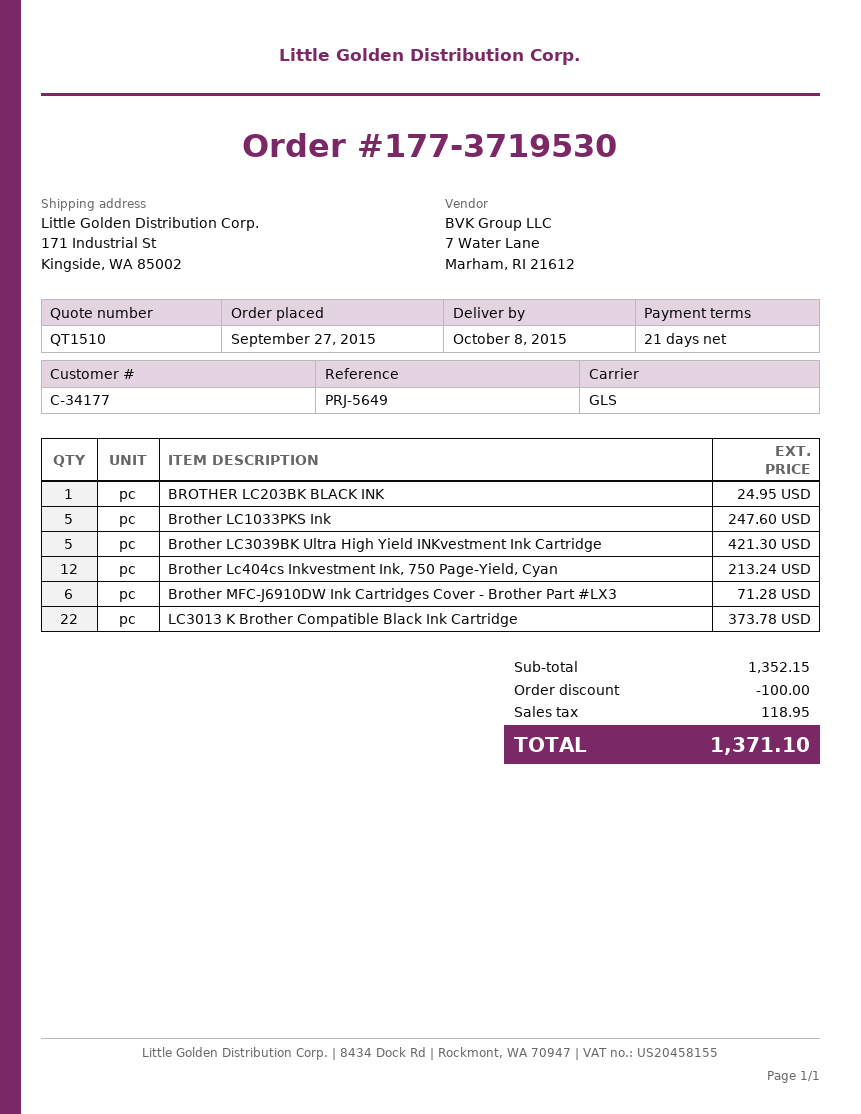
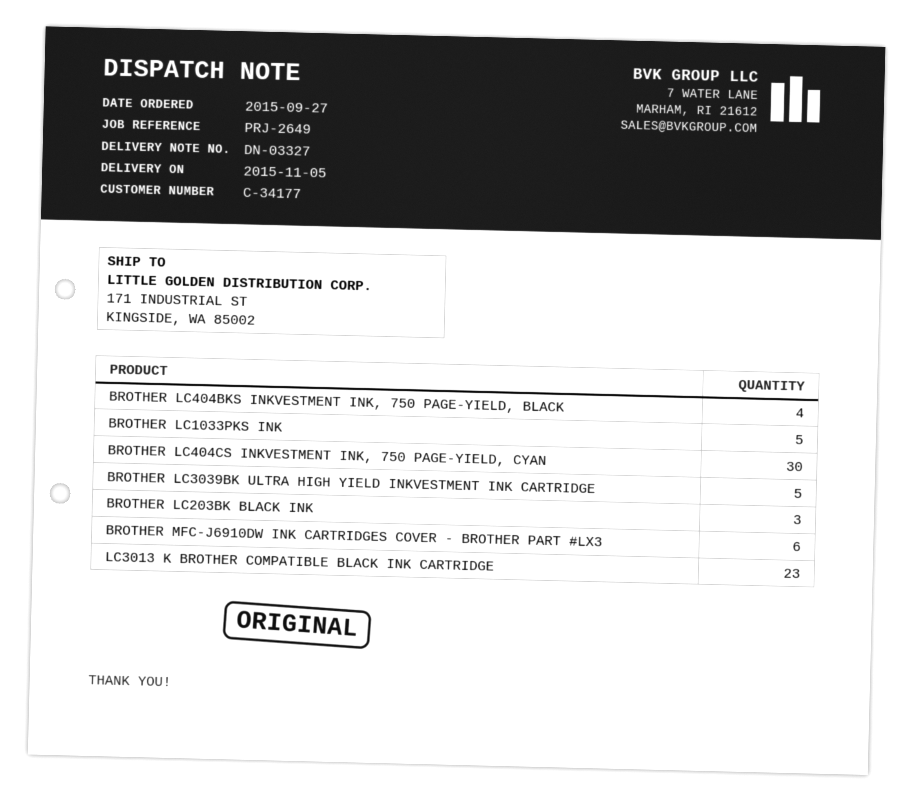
delivery date: 2015-10-08 -> 2015-11-05
reference: PRJ-5649 -> PRJ-2649
BROTHER LC203BK BLACK INK: 1 -> 3
Brother Lc404cs Inkvestment Ink, 750 Page-Yield, Cyan: 12 -> 30
LC3013 K Brother Compatible Black Ink Cartridge: 22 -> 23
BROTHER LC404BKS INKVESTMENT INK, 750 PAGE-YIELD, BLACK: none -> 4

